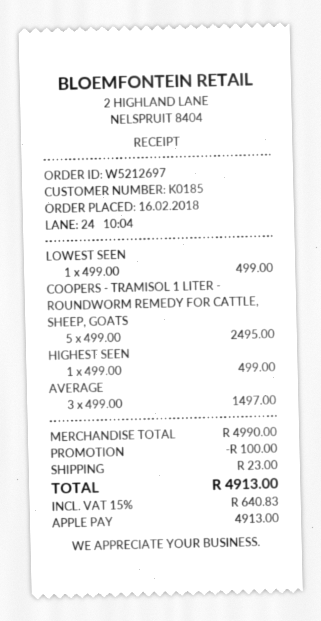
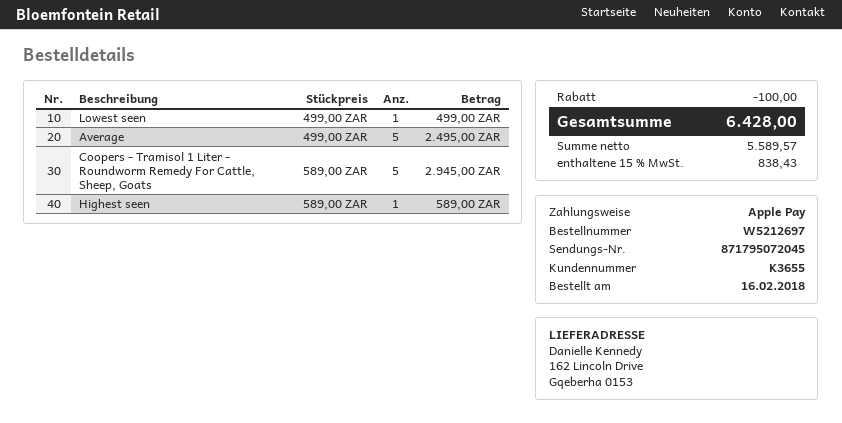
customer number: K0185 -> K3655
COOPERS - TRAMISOL 1 LITER - ROUNDWORM REMEDY FOR CATTLE, SHEEP, GOATS: 5 x 499.00 = 2495.00 -> 5 x 589.00 = 2945.00
HIGHEST SEEN: 1 x 499.00 = 499.00 -> 1 x 589.00 = 589.00
AVERAGE: 3 x 499.00 = 1497.00 -> 5 x 499.00 = 2495.00
shipping: 23.00 -> none
tax: 15% = 640.83 -> 15% = 838.43
total: 4913.00 -> 6428.00

